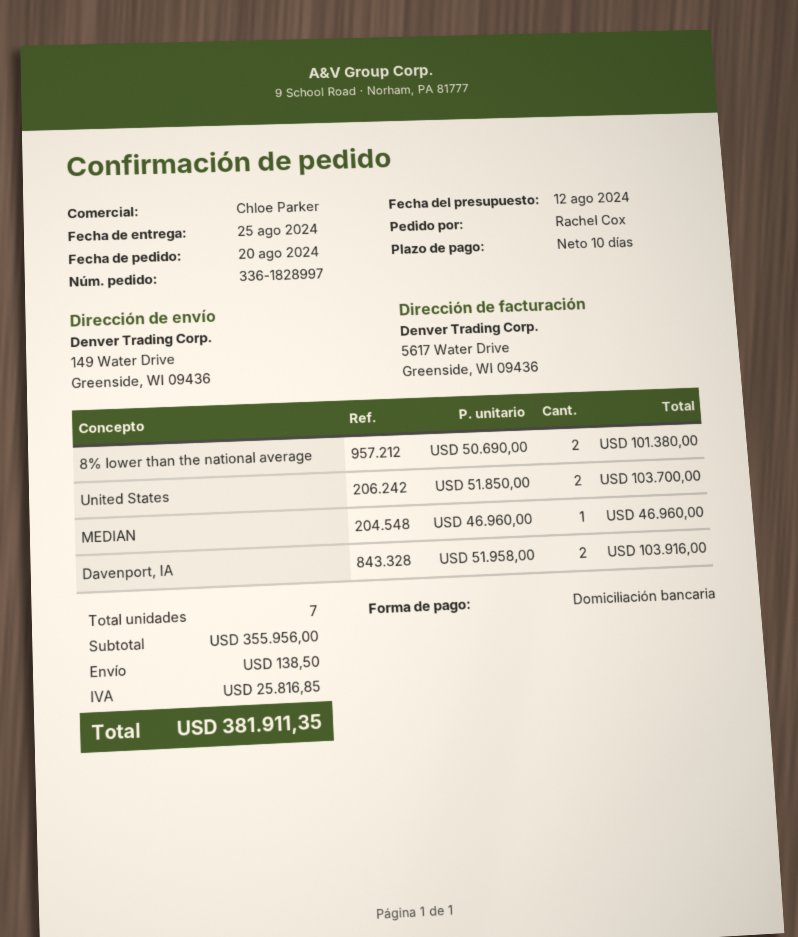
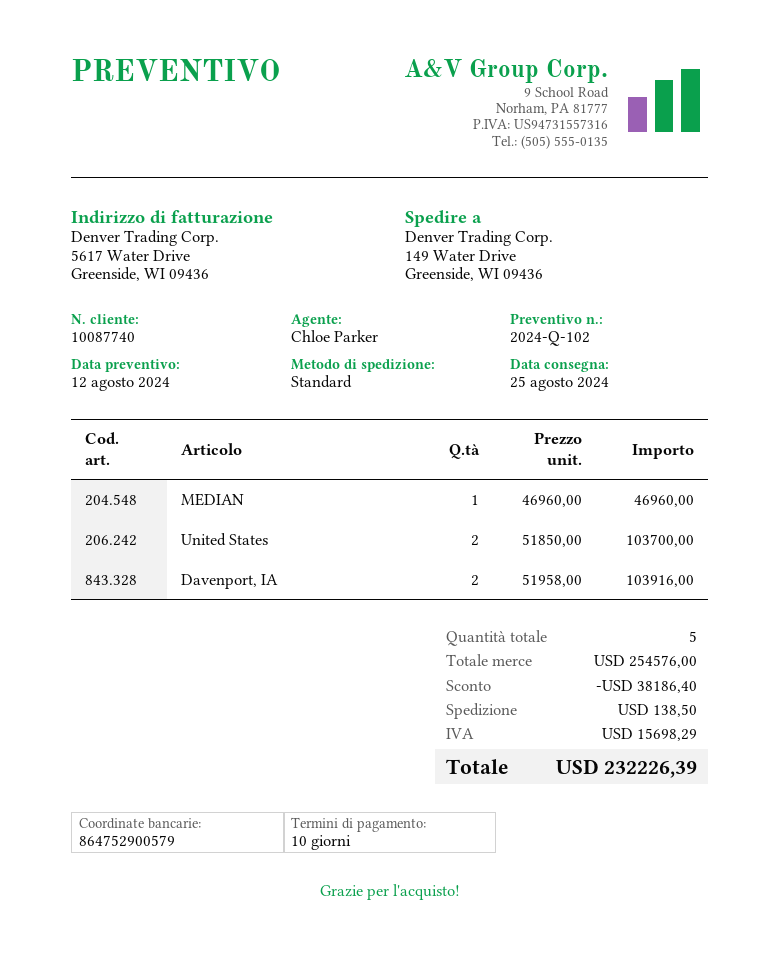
8% lower than the national average: 2 x 50690.00 = 101380.00 -> none
total quantity: 7 -> 5
subtotal: 355956.00 -> 254576.00
discount: none -> 38186.40
tax: 25816.85 -> 15698.29
total: 381911.35 -> 232226.39

